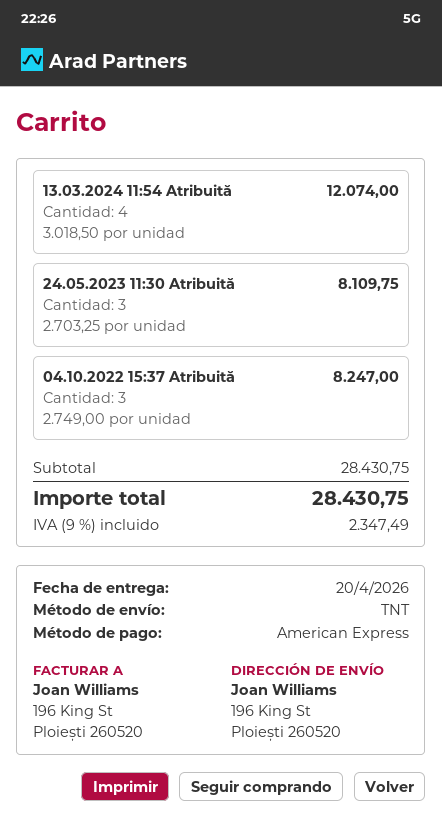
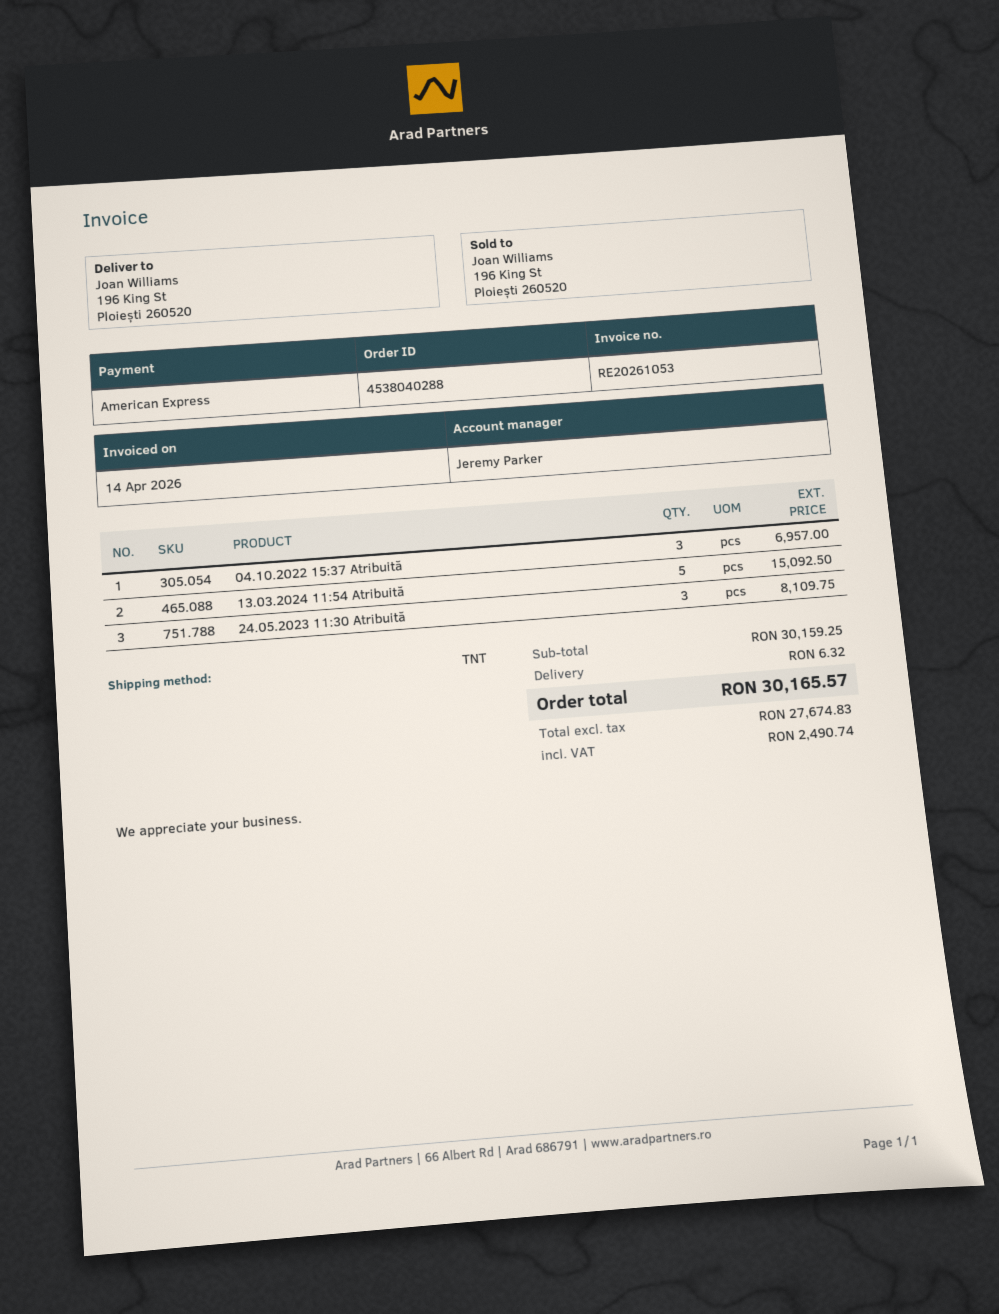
13.03.2024 11:54 Atribuită: 4 for 12074.00 -> 5 for 15092.50
04.10.2022 15:37 Atribuită: 3 for 8247.00 -> 3 for 6957.00
subtotal: 28430.75 -> 30159.25
shipping: none -> 6.32
tax: 2347.49 -> 2490.74
total: 28430.75 -> 30165.57

